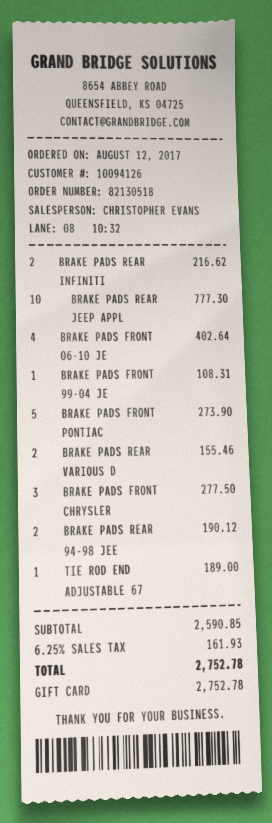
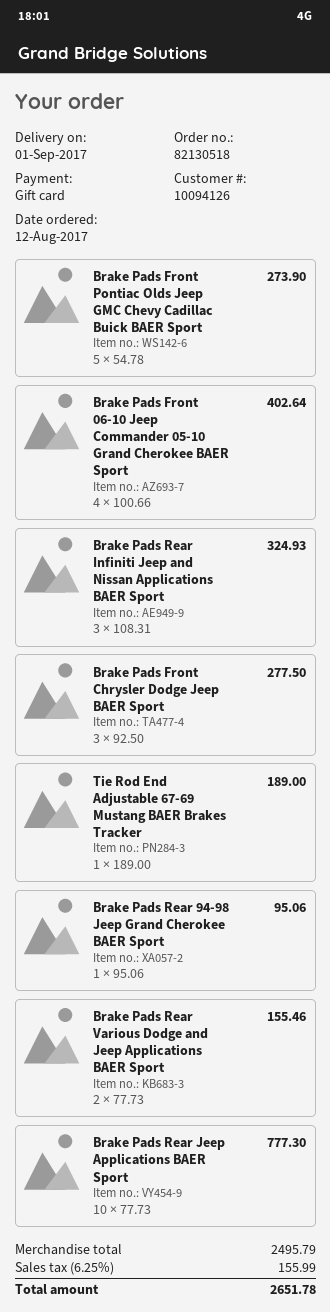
BRAKE PADS REAR INFINITI: 2 for 216.62 -> 3 for 324.93
BRAKE PADS FRONT 99-04 JE: 1 for 108.31 -> none
BRAKE PADS REAR 94-98 JEE: 2 for 190.12 -> 1 for 95.06
subtotal: 2590.85 -> 2495.79
tax: 6.25% = 161.93 -> 6.25% = 155.99
total: 2752.78 -> 2651.78

